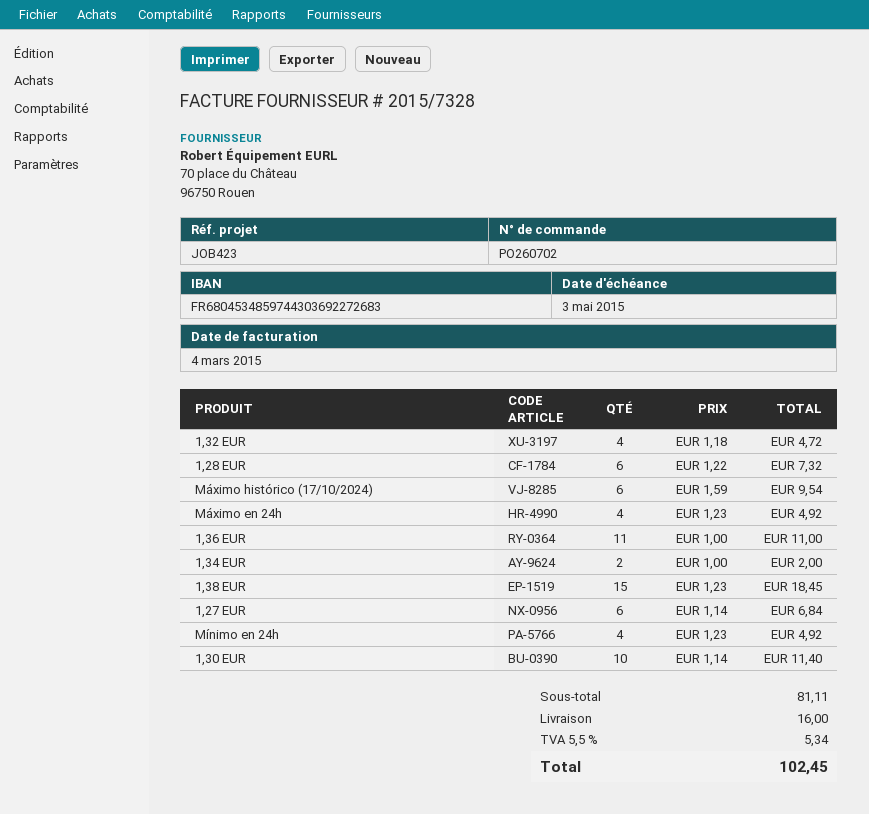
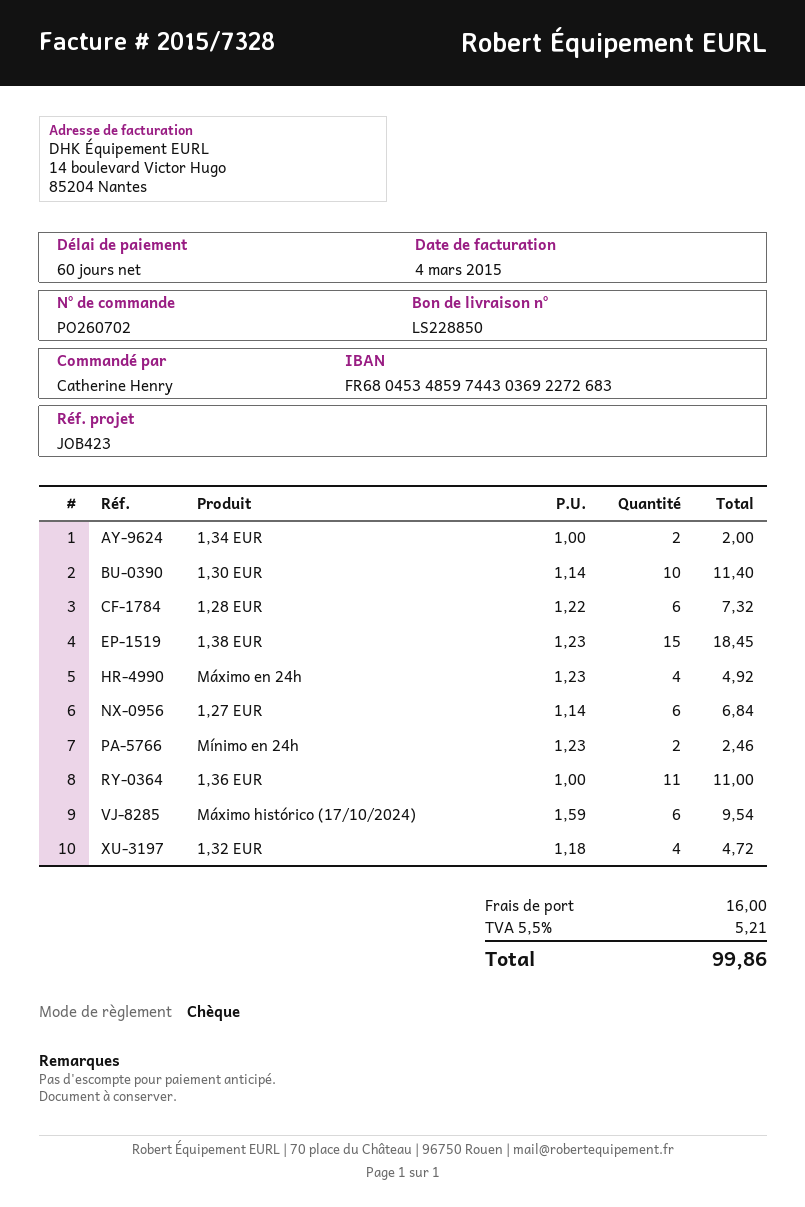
Mínimo en 24h: 4 x 1.23 = 4.92 -> 2 x 1.23 = 2.46
tax: 5.5% = 5.34 -> 5.5% = 5.21
total: 102.45 -> 99.86

